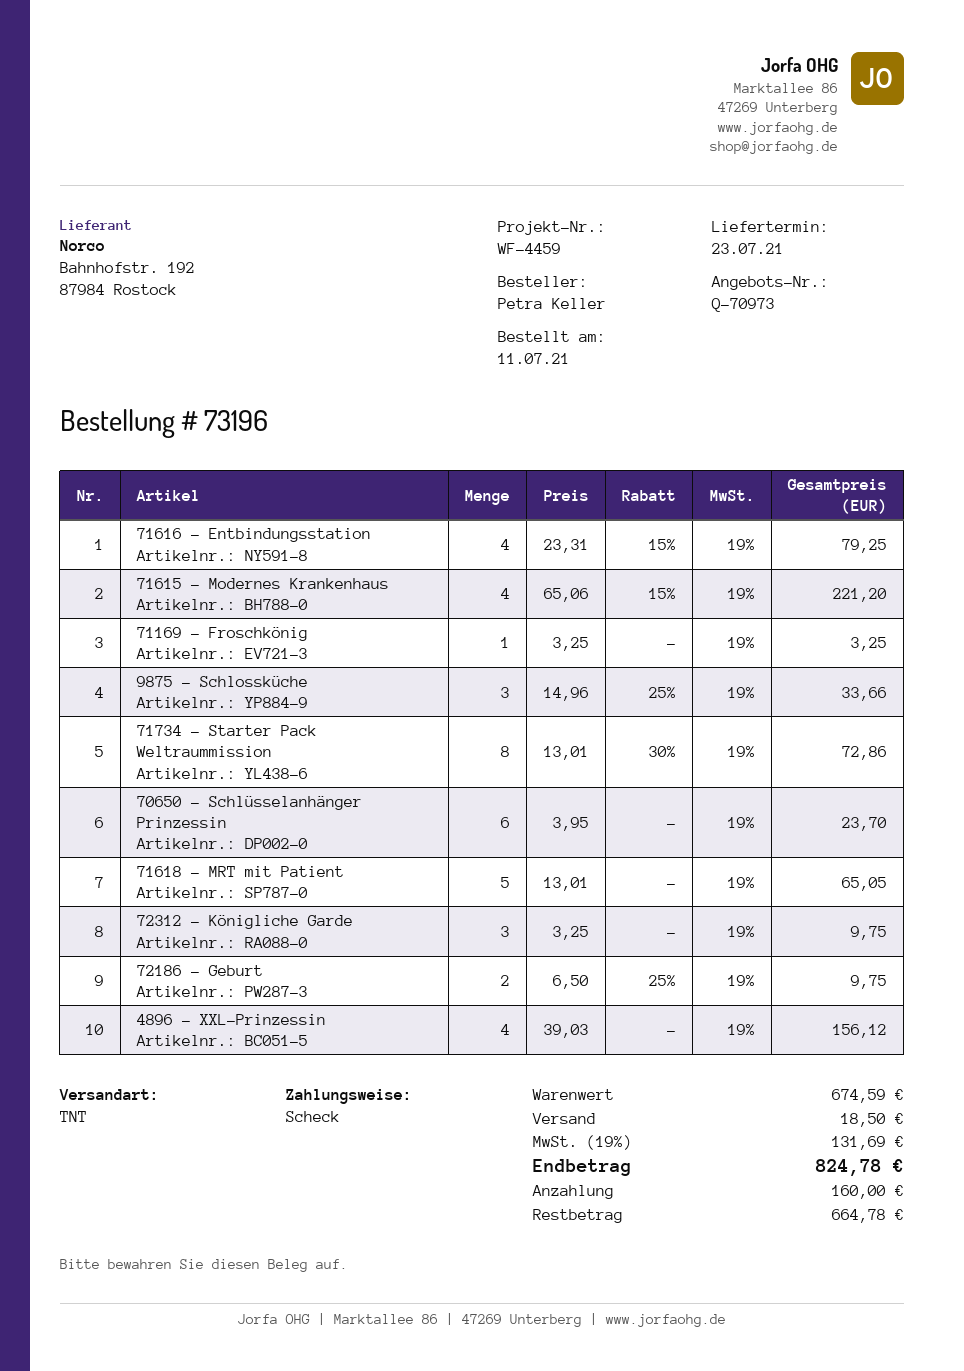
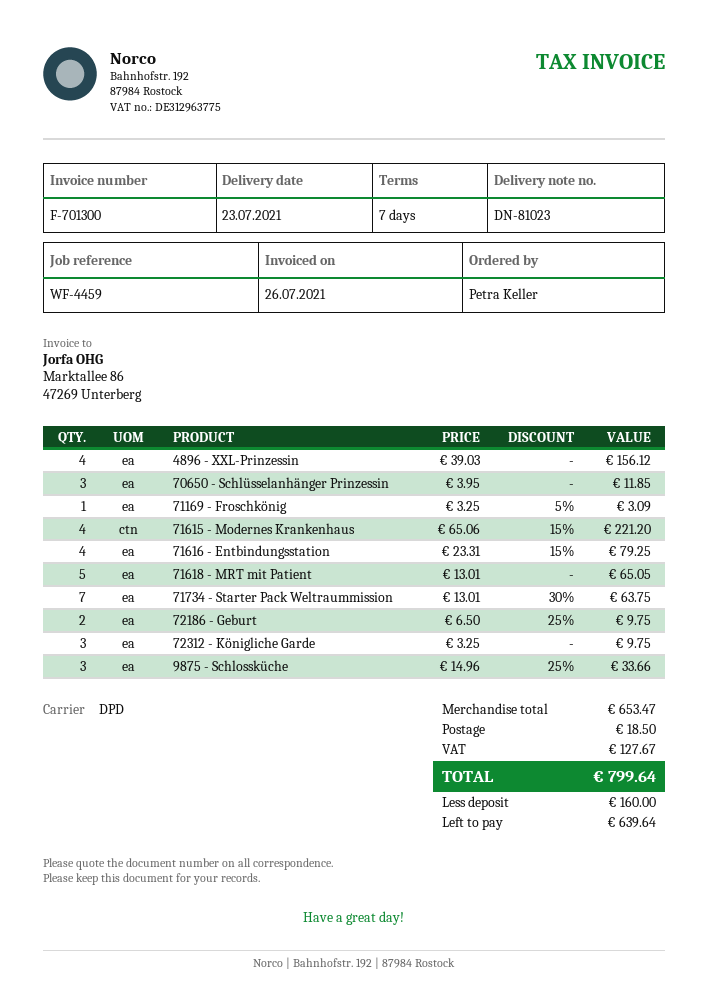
shipping method: TNT -> DPD
71169 - Froschkönig: 1 x 3.25 = 3.25 -> 1 x 3.25 - 5% = 3.09
71734 - Starter Pack Weltraummission: 8 x 13.01 - 30% = 72.86 -> 7 x 13.01 - 30% = 63.75
70650 - Schlüsselanhänger Prinzessin: 6 x 3.95 = 23.70 -> 3 x 3.95 = 11.85
subtotal: 674.59 -> 653.47
tax: 131.69 -> 127.67
total: 824.78 -> 799.64
balance: 664.78 -> 639.64

